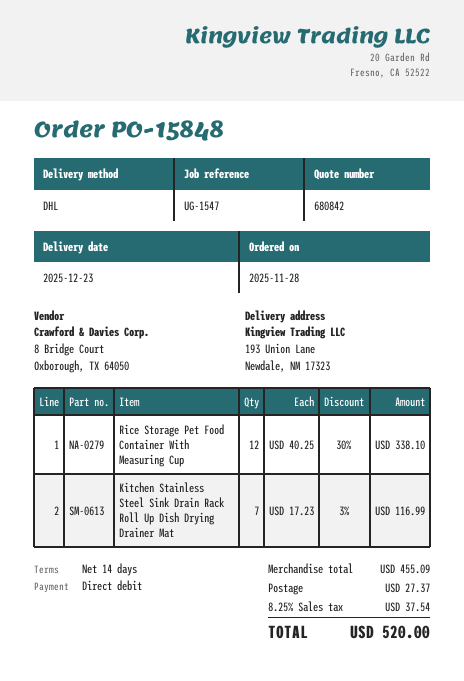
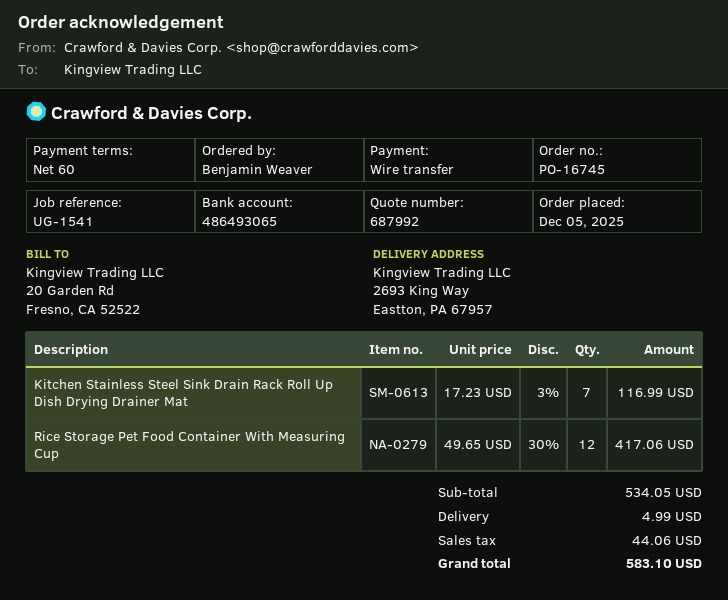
quote number: 680842 -> 687992
order number: PO-15848 -> PO-16745
order date: 2025-11-28 -> 2025-12-05
payment terms: 14 days -> 60 days
reference: UG-1547 -> UG-1541
payment method: direct debit -> bank transfer
ship to: 193 Union Lane, Newdale, NM 17323 -> 2693 King Way, Eastton, PA 67957
Rice Storage Pet Food Container With Measuring Cup: 12 x 40.25 - 30% = 338.10 -> 12 x 49.65 - 30% = 417.06
subtotal: 455.09 -> 534.05
shipping: 27.37 -> 4.99
tax: 37.54 -> 44.06
total: 520.00 -> 583.10

